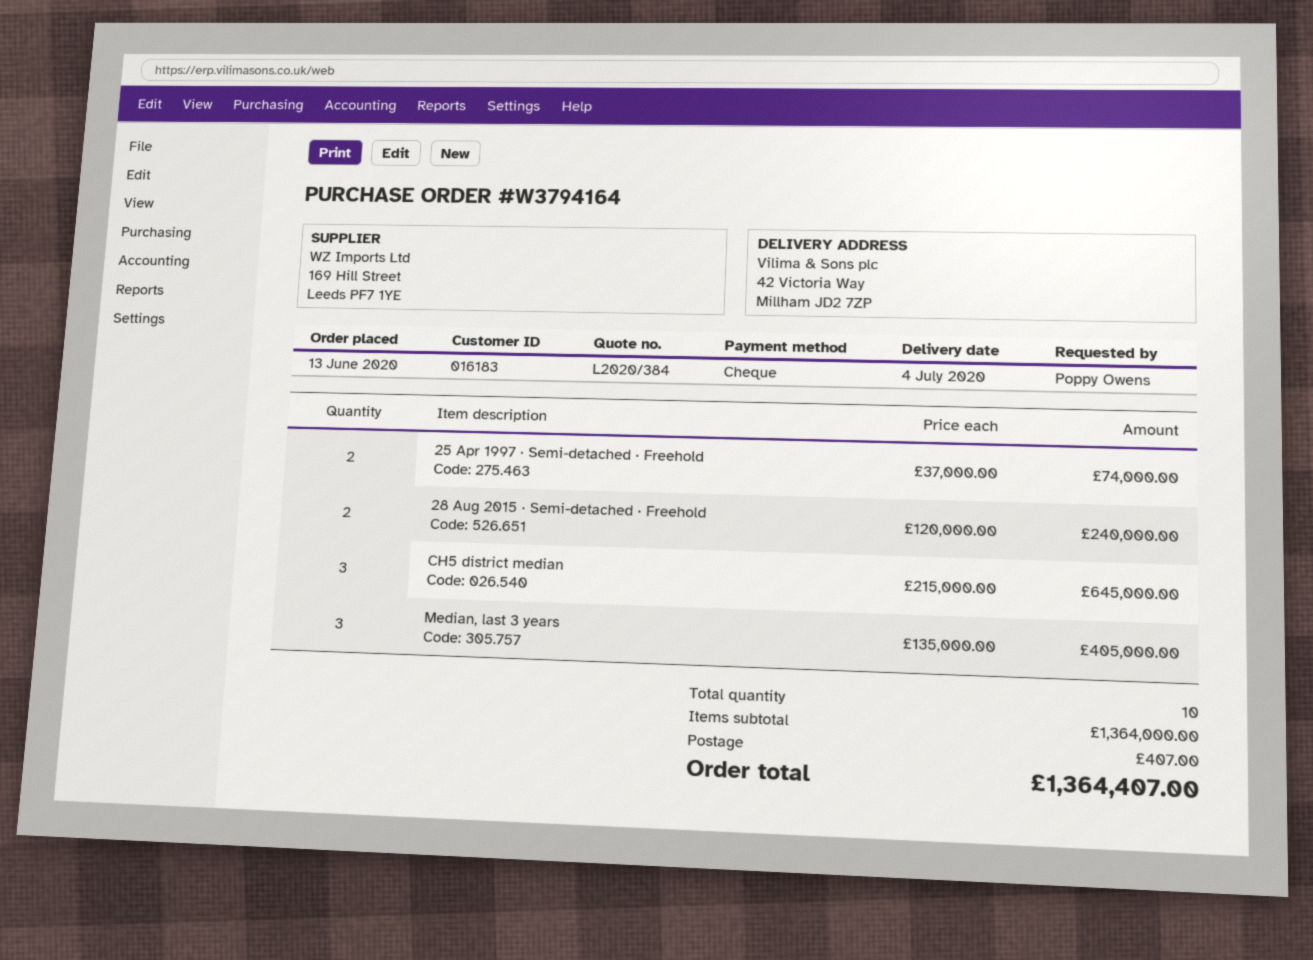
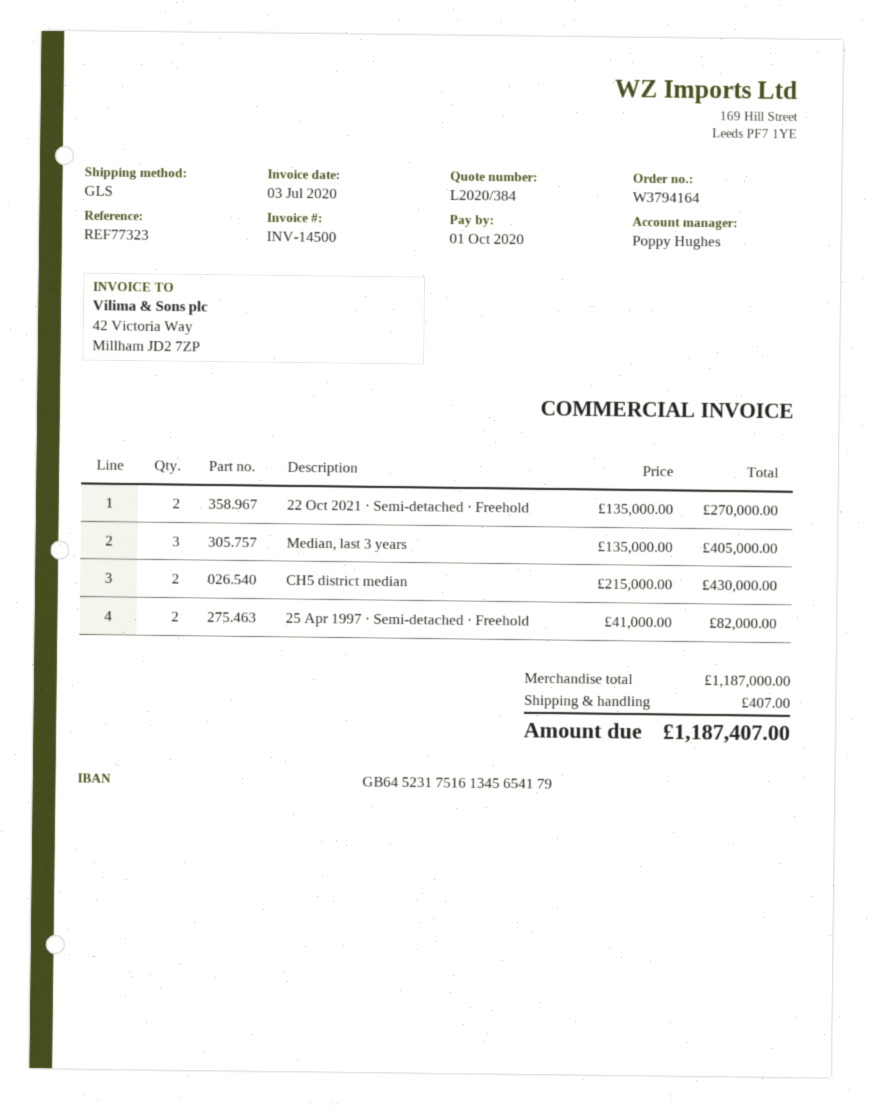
25 Apr 1997 · Semi-detached · Freehold: 2 x 37000.00 = 74000.00 -> 2 x 41000.00 = 82000.00
28 Aug 2015 · Semi-detached · Freehold: 2 x 120000.00 = 240000.00 -> none
CH5 district median: 3 x 215000.00 = 645000.00 -> 2 x 215000.00 = 430000.00
22 Oct 2021 · Semi-detached · Freehold: none -> 2 x 135000.00 = 270000.00
subtotal: 1364000.00 -> 1187000.00
total: 1364407.00 -> 1187407.00

